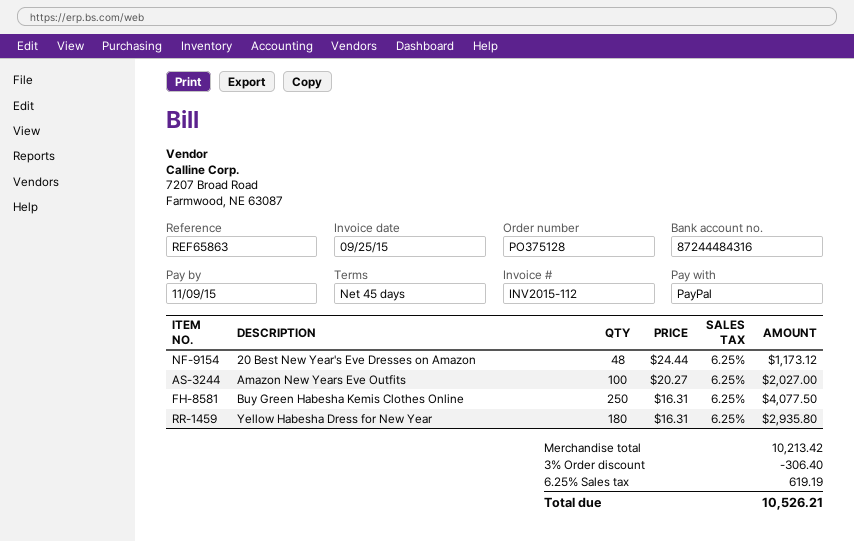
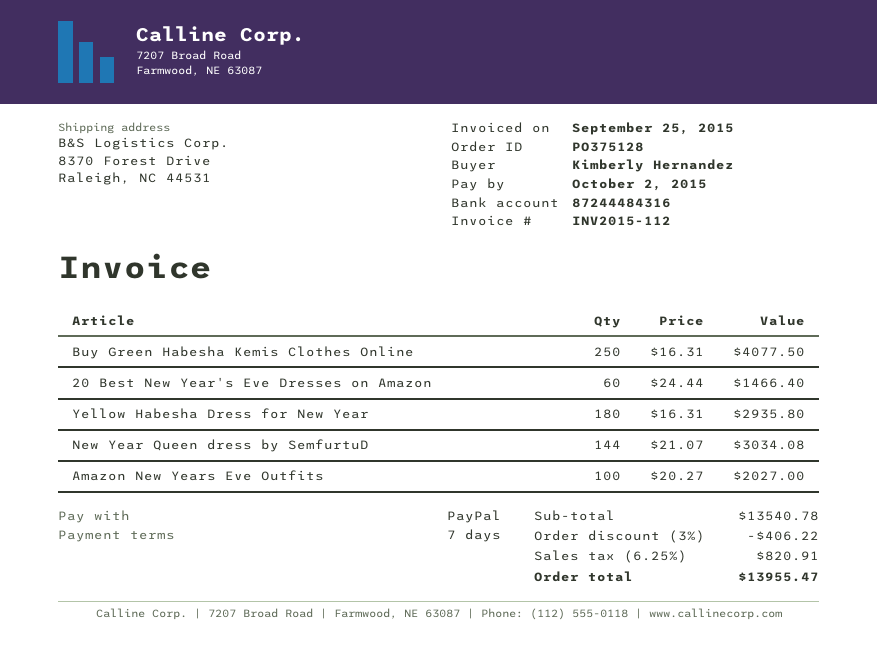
payment terms: 45 days -> 7 days
due date: 2015-11-09 -> 2015-10-02
20 Best New Year's Eve Dresses on Amazon: 48 x 24.44 = 1173.12 -> 60 x 24.44 = 1466.40
New Year Queen dress by SemfurtuD: none -> 144 x 21.07 = 3034.08
subtotal: 10213.42 -> 13540.78
discount: 3% = 306.40 -> 3% = 406.22
tax: 6.25% = 619.19 -> 6.25% = 820.91
total: 10526.21 -> 13955.47

